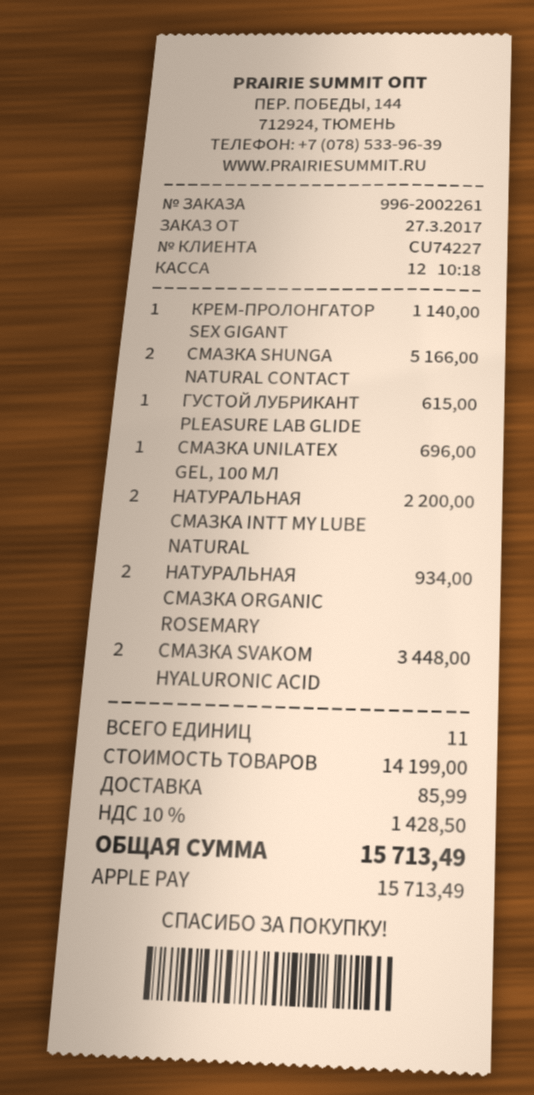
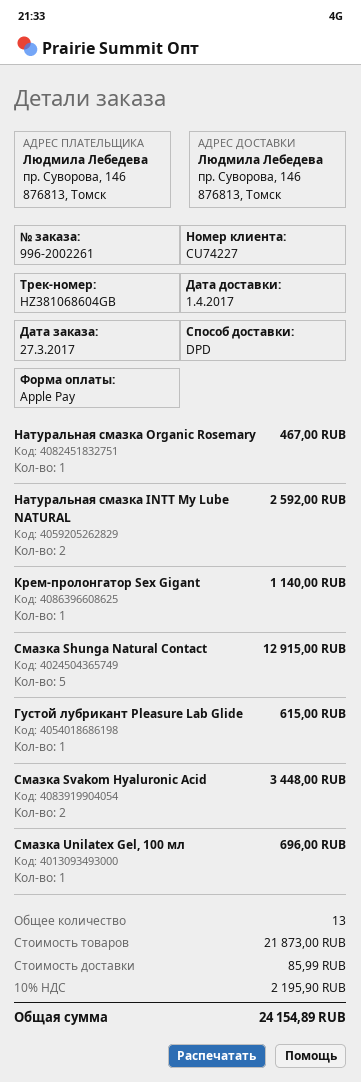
СМАЗКА SHUNGA NATURAL CONTACT: 2 for 5166.00 -> 5 for 12915.00
НАТУРАЛЬНАЯ СМАЗКА INTT MY LUBE NATURAL: 2 for 2200.00 -> 2 for 2592.00
НАТУРАЛЬНАЯ СМАЗКА ORGANIC ROSEMARY: 2 for 934.00 -> 1 for 467.00
total quantity: 11 -> 13
subtotal: 14199.00 -> 21873.00
tax: 10% = 1428.50 -> 10% = 2195.90
total: 15713.49 -> 24154.89

